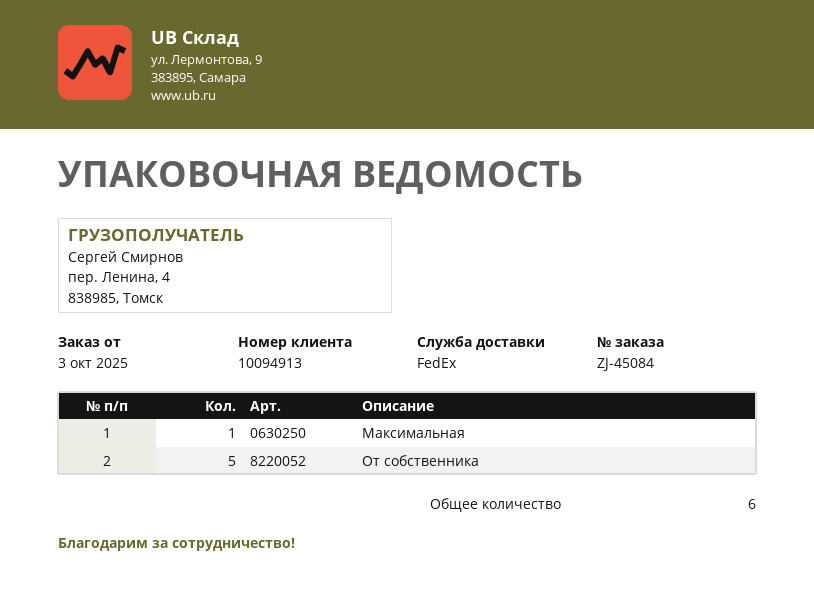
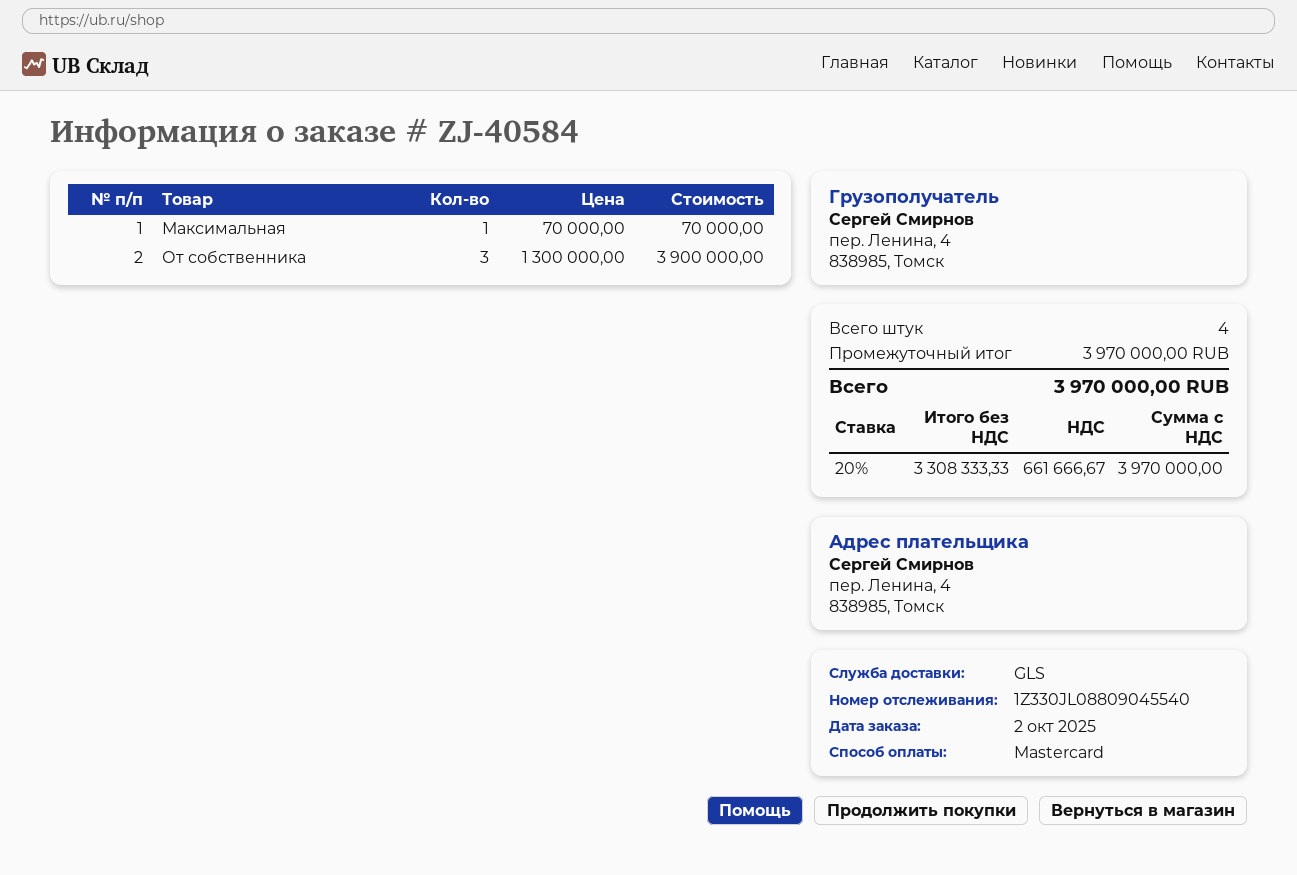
order number: ZJ-45084 -> ZJ-40584
order date: 2025-10-03 -> 2025-10-02
shipping method: FedEx -> GLS
От собственника: 5 -> 3
total quantity: 6 -> 4

